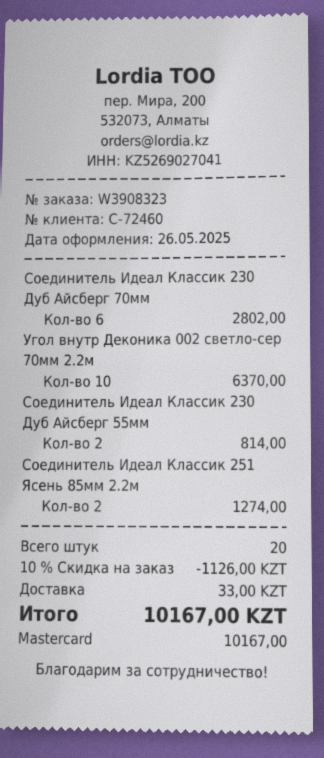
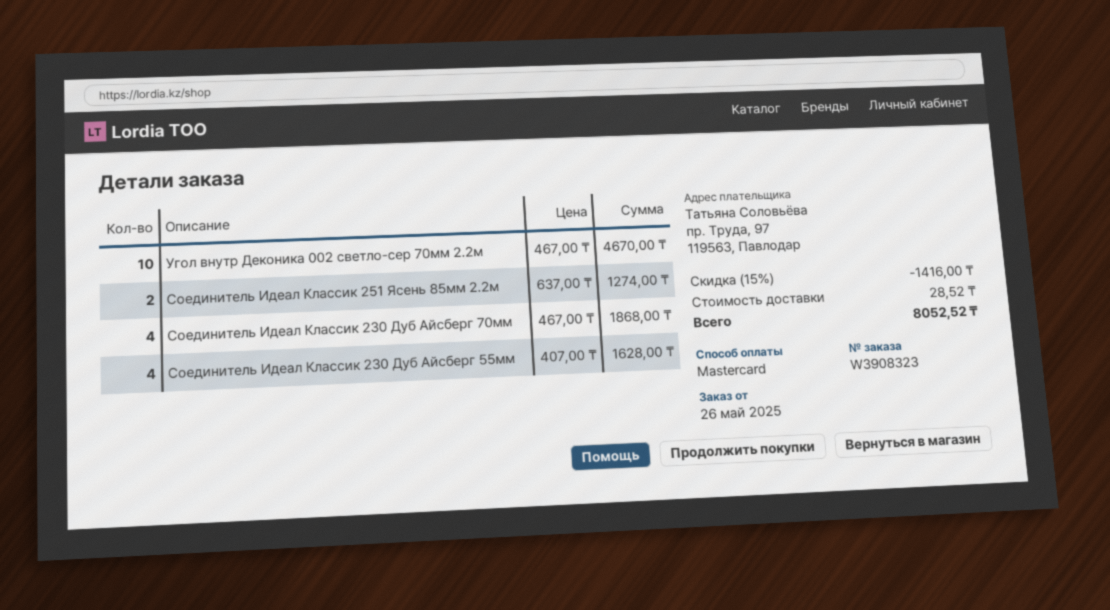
Соединитель Идеал Классик 230 Дуб Айсберг 70мм: 6 for 2802.00 -> 4 for 1868.00
Угол внутр Деконика 002 светло-сер 70мм 2.2м: 10 for 6370.00 -> 10 for 4670.00
Соединитель Идеал Классик 230 Дуб Айсберг 55мм: 2 for 814.00 -> 4 for 1628.00
discount: 10% = 1126.00 -> 15% = 1416.00
shipping: 33.00 -> 28.52
total: 10167.00 -> 8052.52

